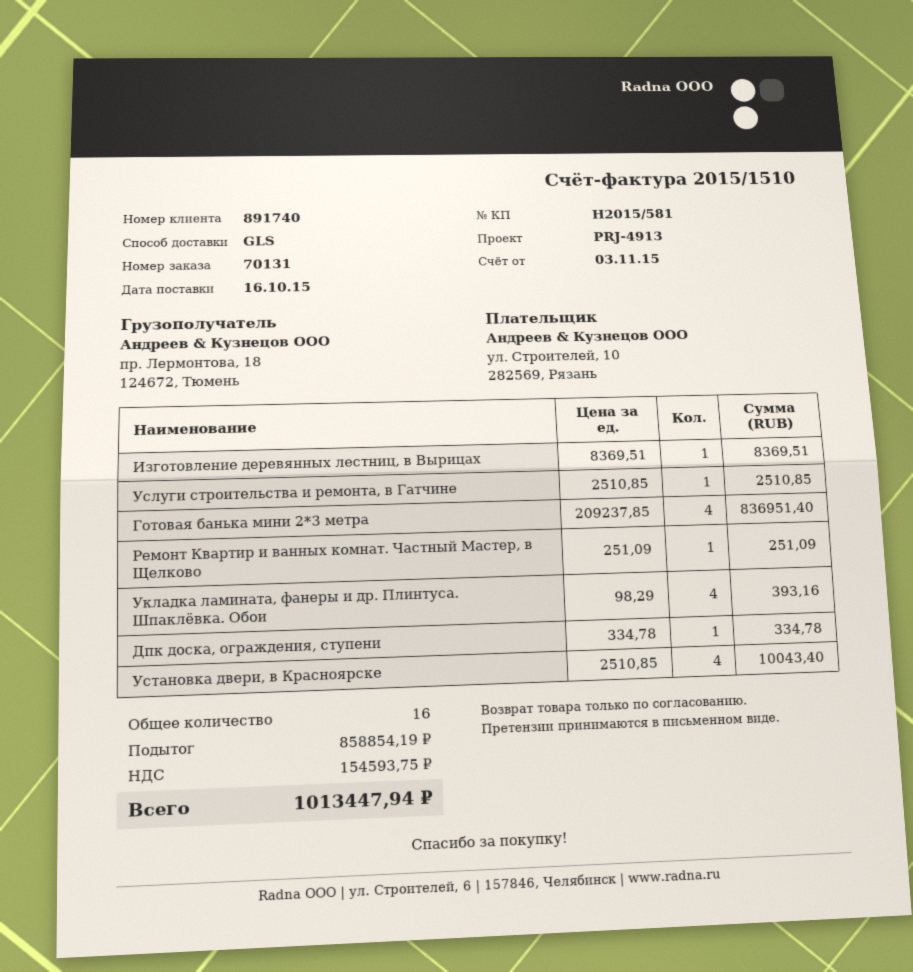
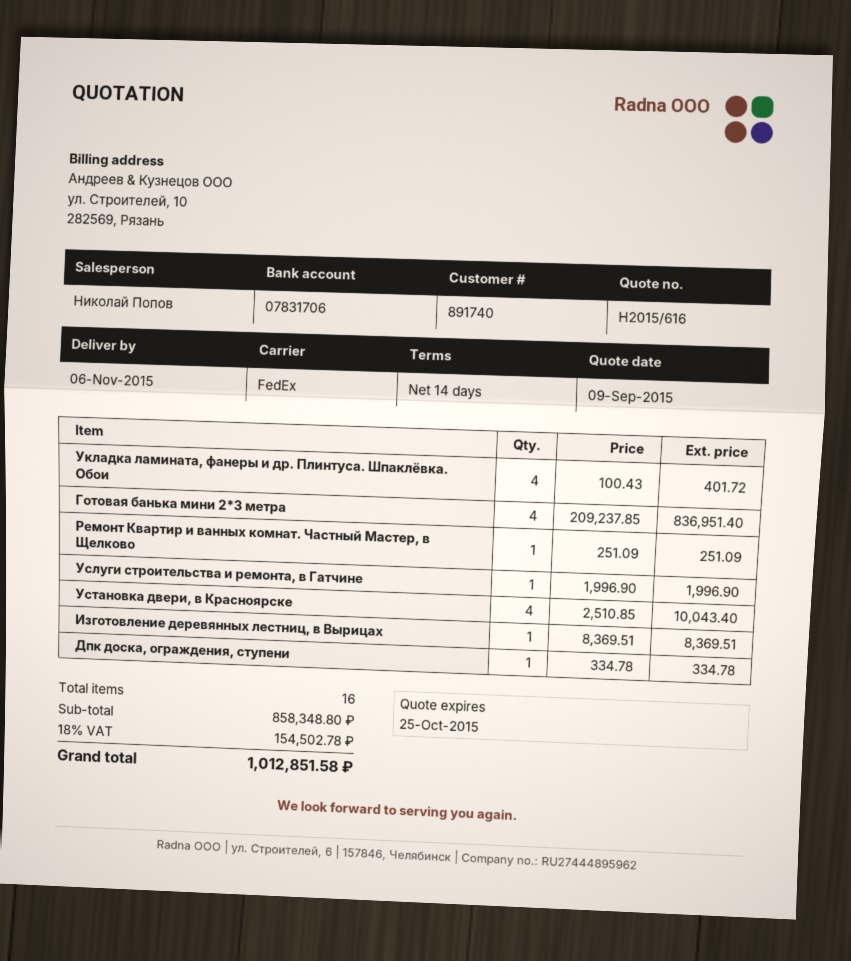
quote number: H2015/581 -> H2015/616
delivery date: 2015-10-16 -> 2015-11-06
shipping method: GLS -> FedEx
Услуги строительства и ремонта, в Гатчине: 1 x 2510.85 = 2510.85 -> 1 x 1996.90 = 1996.90
Укладка ламината, фанеры и др. Плинтуса. Шпаклёвка. Обои: 4 x 98.29 = 393.16 -> 4 x 100.43 = 401.72
subtotal: 858854.19 -> 858348.80
tax: 154593.75 -> 154502.78
total: 1013447.94 -> 1012851.58

